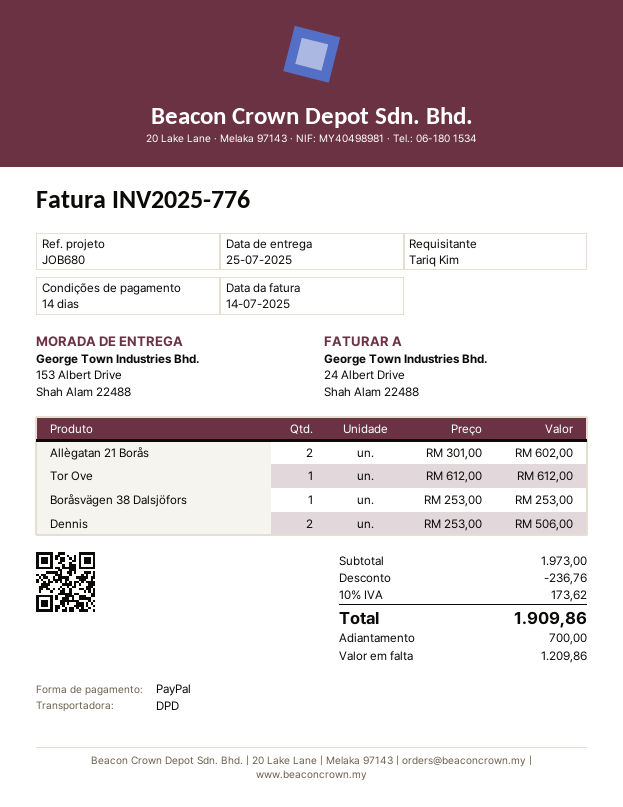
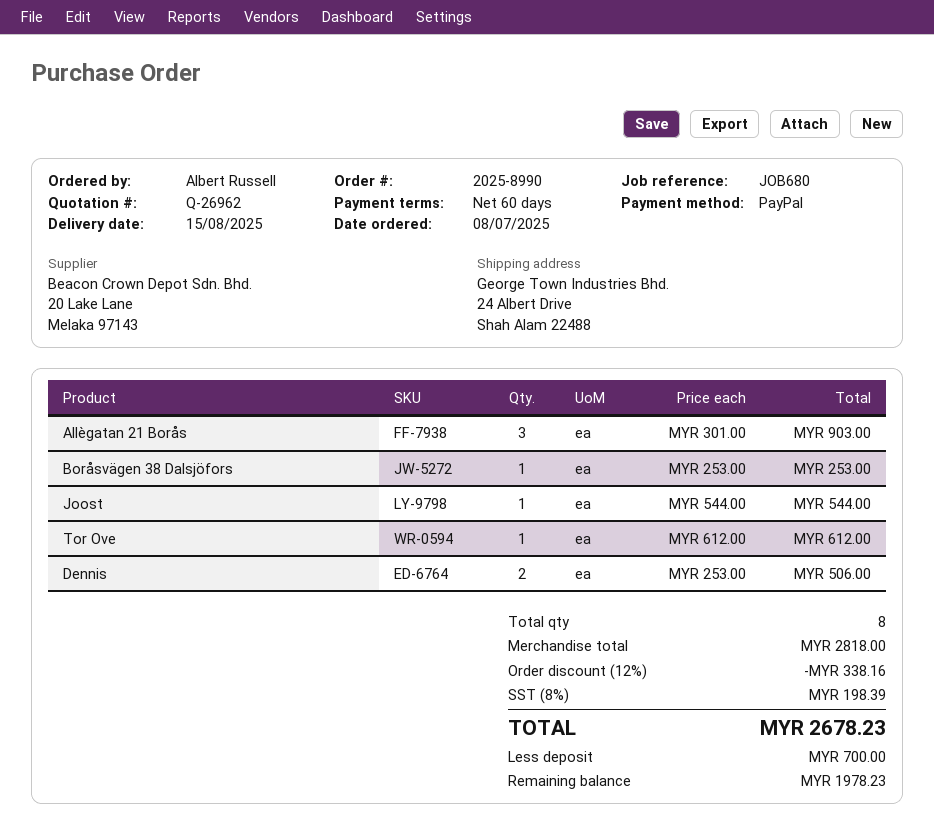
delivery date: 2025-07-25 -> 2025-08-15
payment terms: 14 days -> 60 days
ordered by: Tariq Kim -> Albert Russell
ship to: 153 Albert Drive, Shah Alam 22488 -> 24 Albert Drive, Shah Alam 22488
Allègatan 21 Borås: 2 x 301.00 = 602.00 -> 3 x 301.00 = 903.00
Joost: none -> 1 x 544.00 = 544.00
subtotal: 1973.00 -> 2818.00
discount: 236.76 -> 338.16
tax: 10% = 173.62 -> 8% = 198.39
total: 1909.86 -> 2678.23
balance: 1209.86 -> 1978.23

